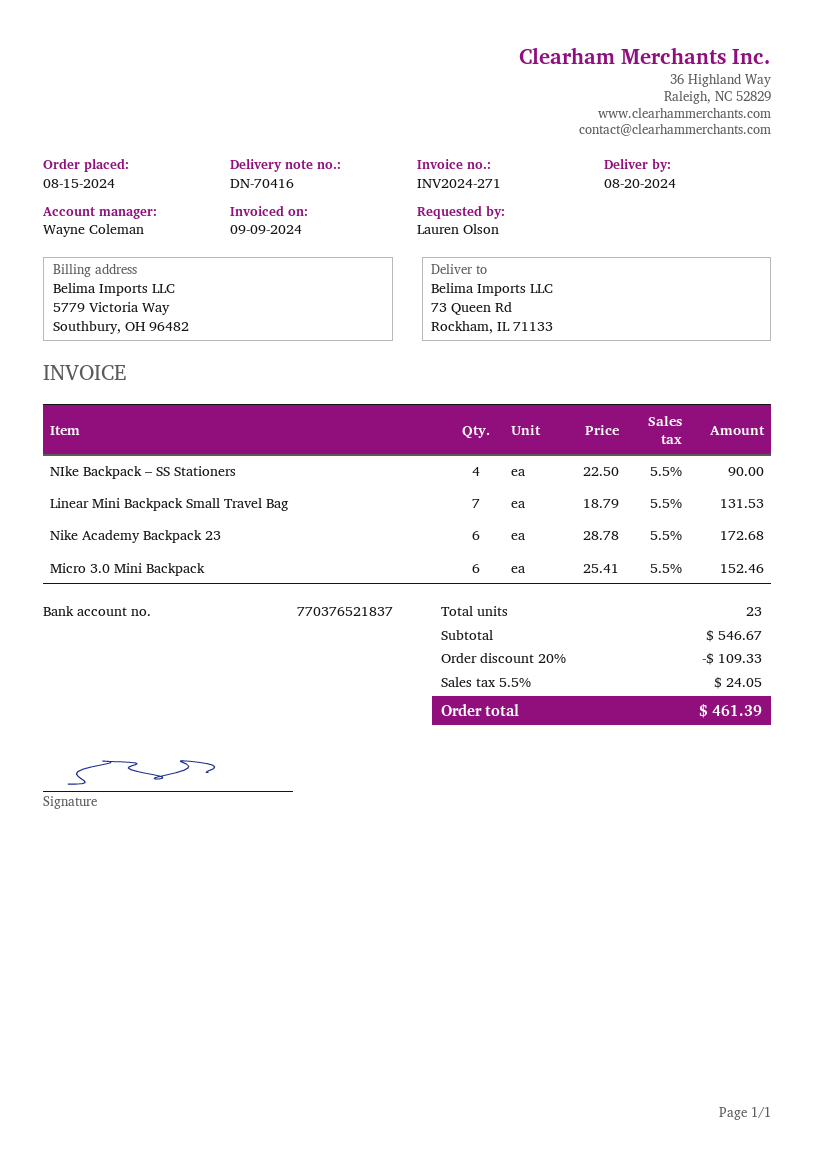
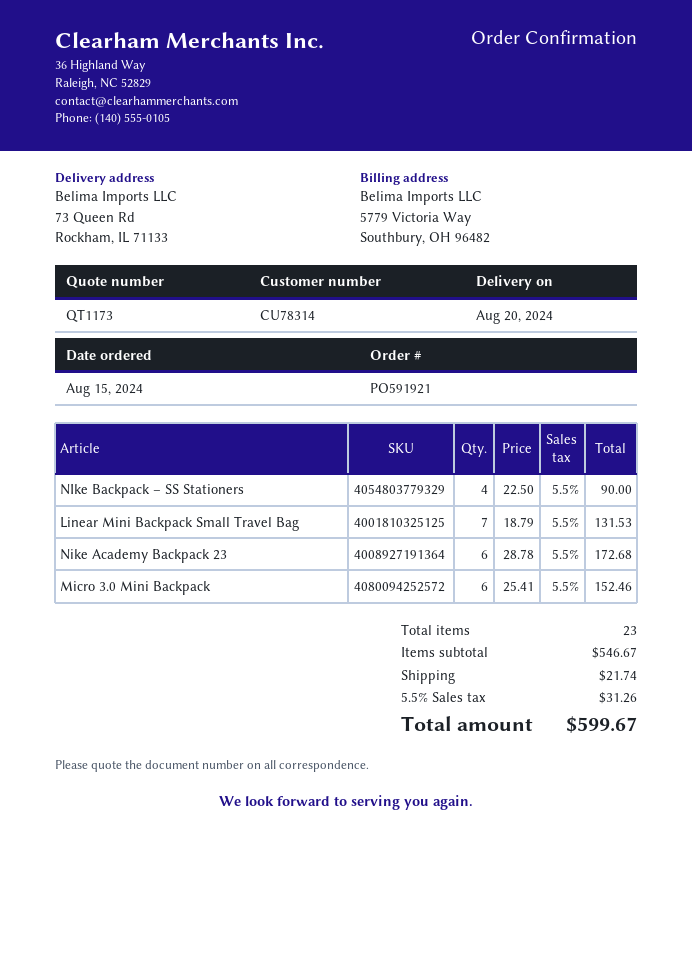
discount: 20% = 109.33 -> none
shipping: none -> 21.74
tax: 5.5% = 24.05 -> 5.5% = 31.26
total: 461.39 -> 599.67

